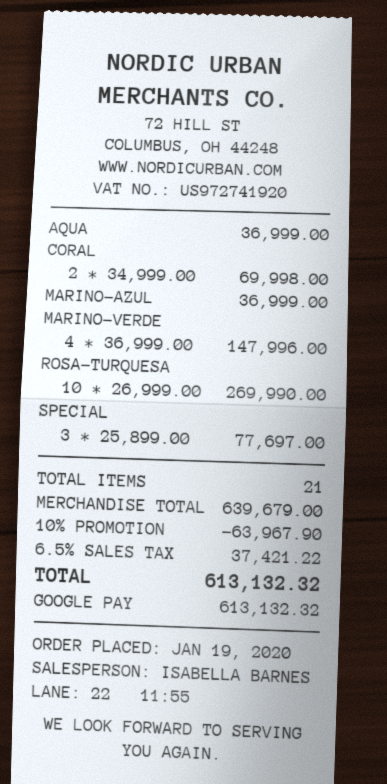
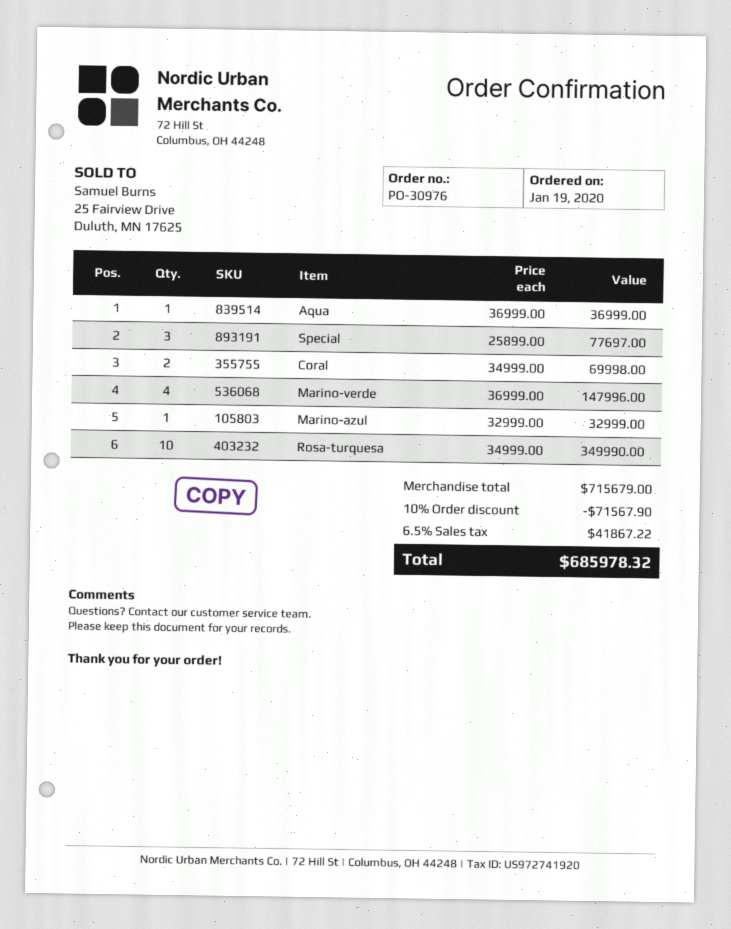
MARINO-AZUL: 1 x 36999.00 = 36999.00 -> 1 x 32999.00 = 32999.00
ROSA-TURQUESA: 10 x 26999.00 = 269990.00 -> 10 x 34999.00 = 349990.00
subtotal: 639679.00 -> 715679.00
discount: 10% = 63967.90 -> 10% = 71567.90
tax: 6.5% = 37421.22 -> 6.5% = 41867.22
total: 613132.32 -> 685978.32

